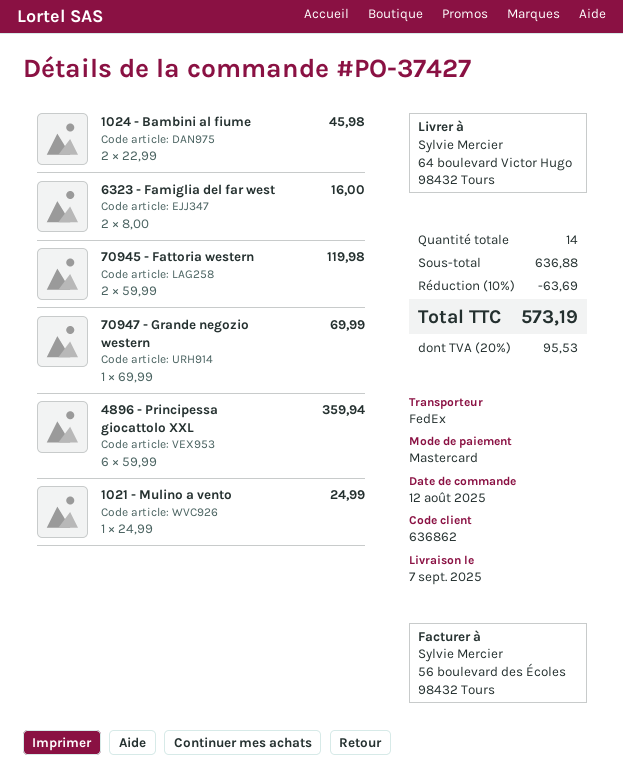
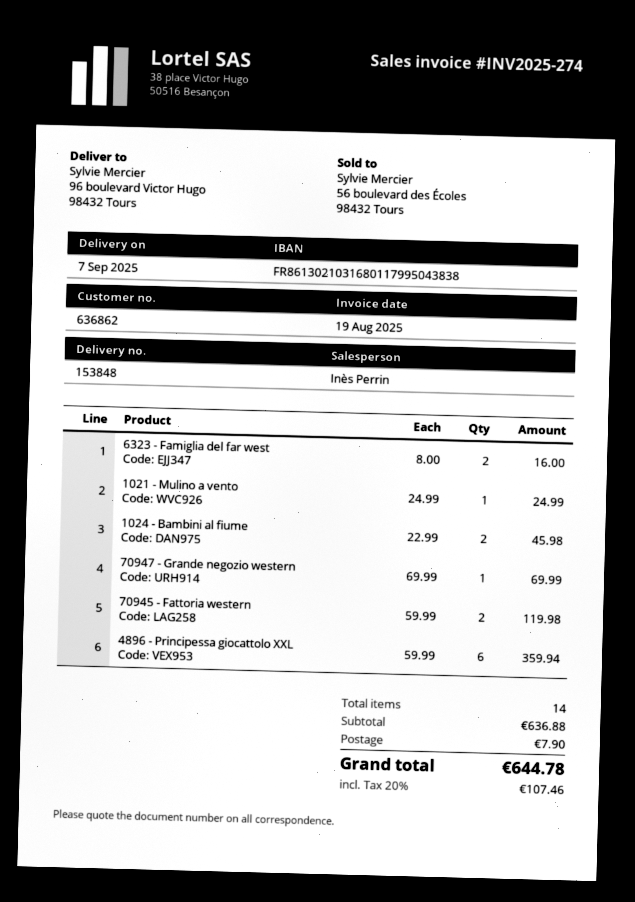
ship to: 64 boulevard Victor Hugo, 98432 Tours -> 96 boulevard Victor Hugo, 98432 Tours
discount: 10% = 63.69 -> none
shipping: none -> 7.90
tax: 20% = 95.53 -> 20% = 107.46
total: 573.19 -> 644.78

